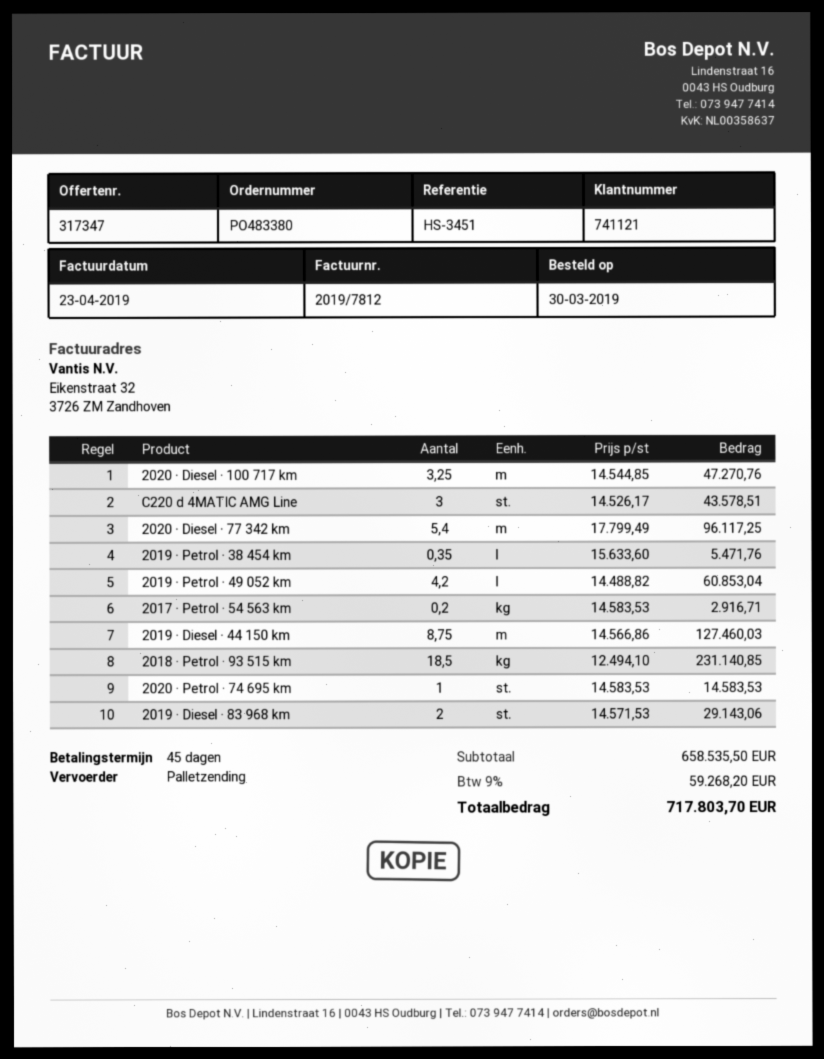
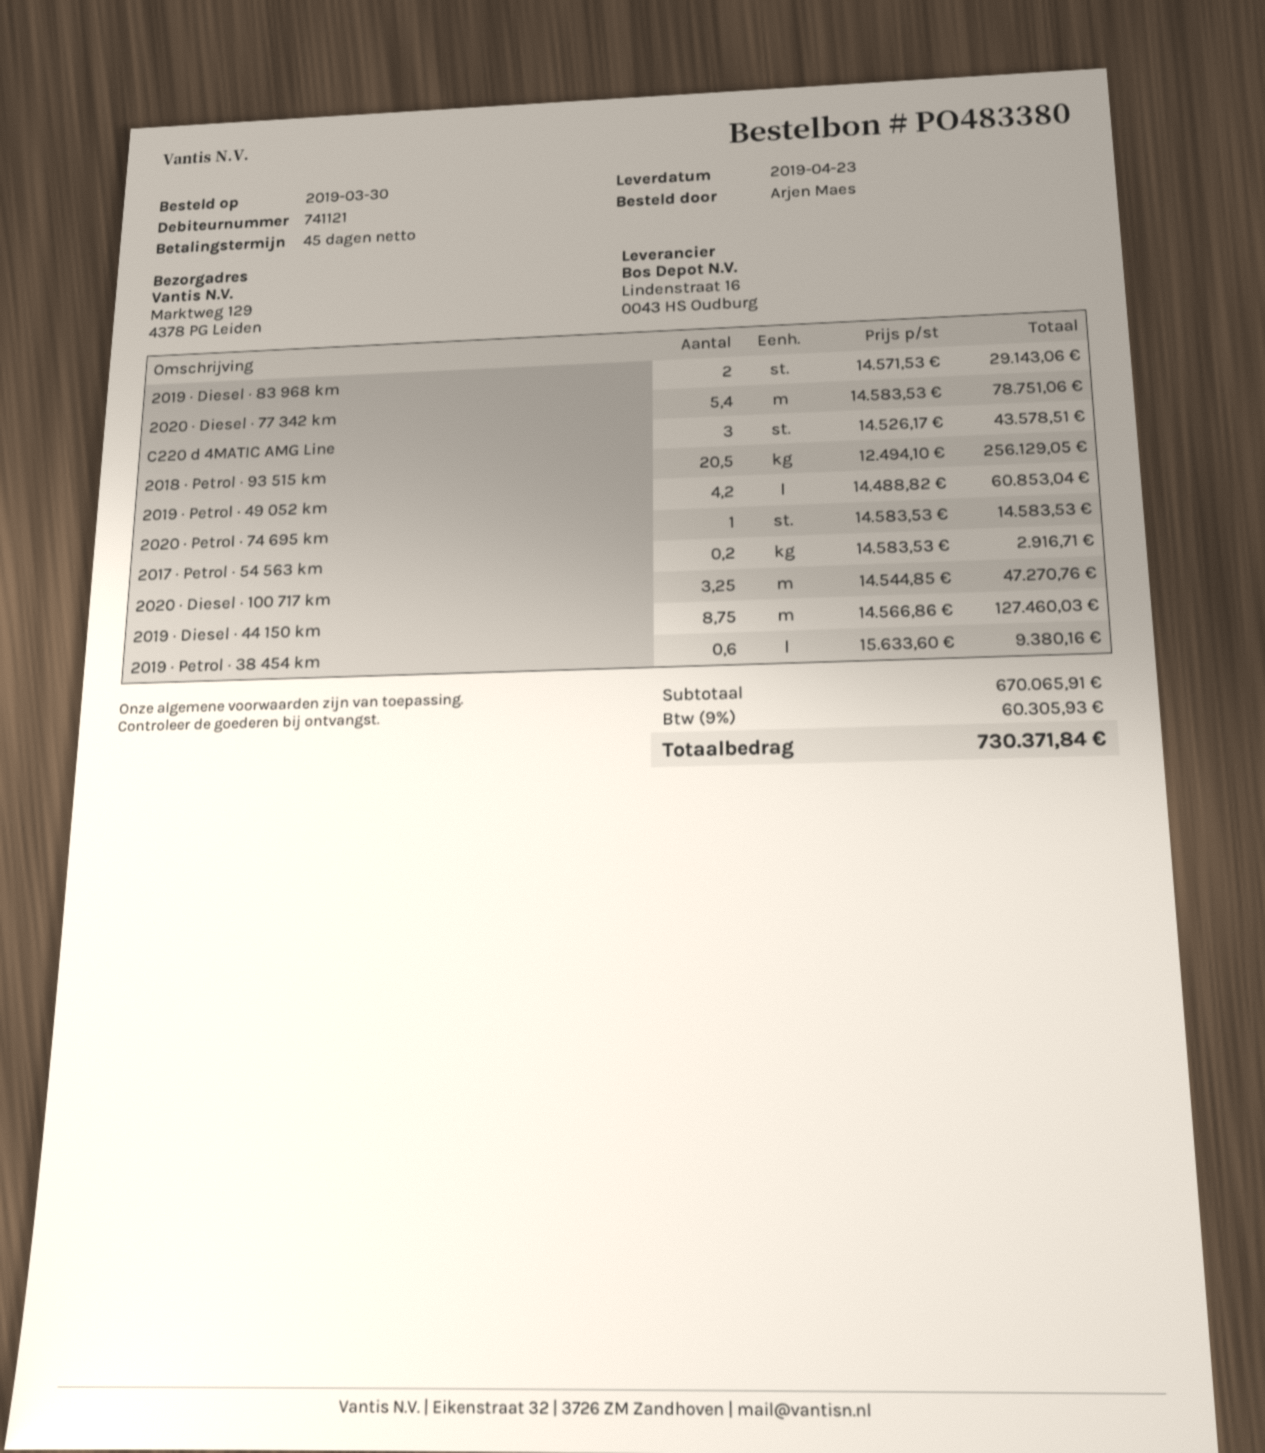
2020 · Diesel · 77 342 km: 5.4 x 17799.49 = 96117.25 -> 5.4 x 14583.53 = 78751.06
2019 · Petrol · 38 454 km: 0.35 x 15633.60 = 5471.76 -> 0.6 x 15633.60 = 9380.16
2018 · Petrol · 93 515 km: 18.5 x 12494.10 = 231140.85 -> 20.5 x 12494.10 = 256129.05
subtotal: 658535.50 -> 670065.91
tax: 9% = 59268.20 -> 9% = 60305.93
total: 717803.70 -> 730371.84

